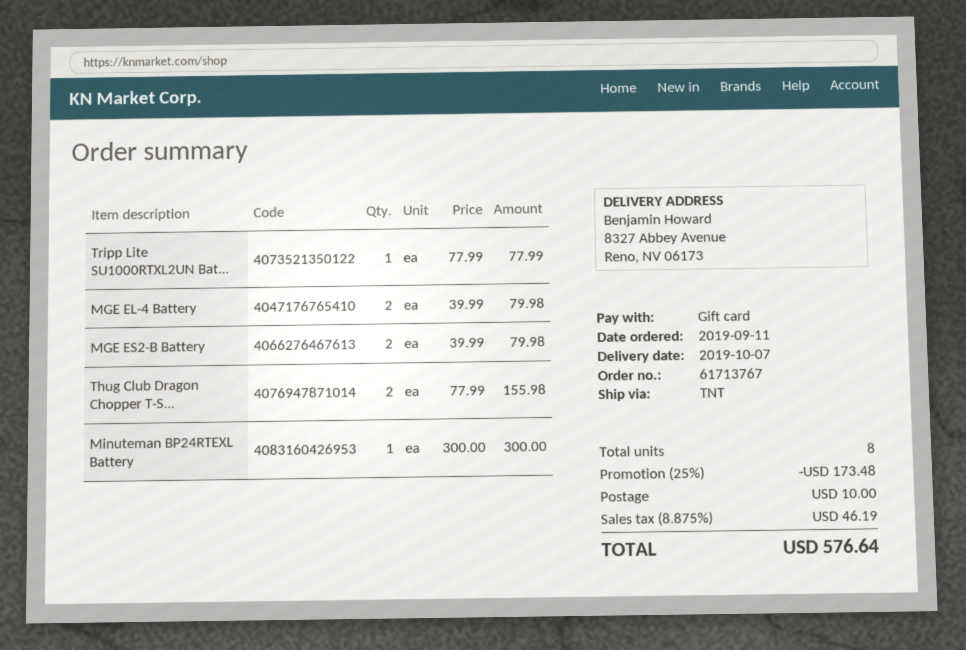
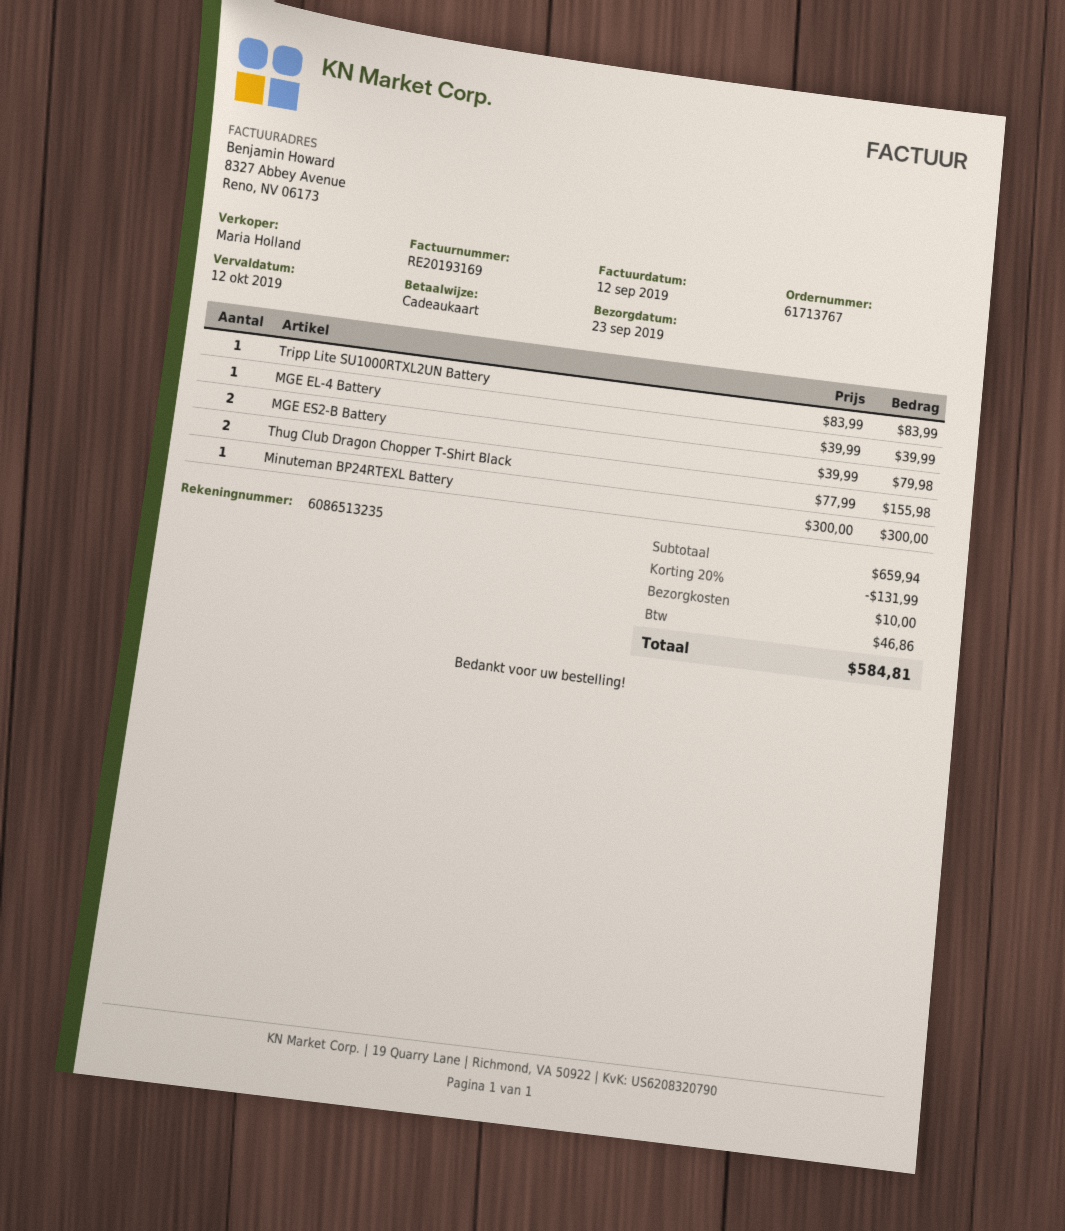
delivery date: 2019-10-07 -> 2019-09-23
Tripp Lite SU1000RTXL2UN Bat...: 1 x 77.99 = 77.99 -> 1 x 83.99 = 83.99
MGE EL-4 Battery: 2 x 39.99 = 79.98 -> 1 x 39.99 = 39.99
discount: 25% = 173.48 -> 20% = 131.99
tax: 46.19 -> 46.86
total: 576.64 -> 584.81

